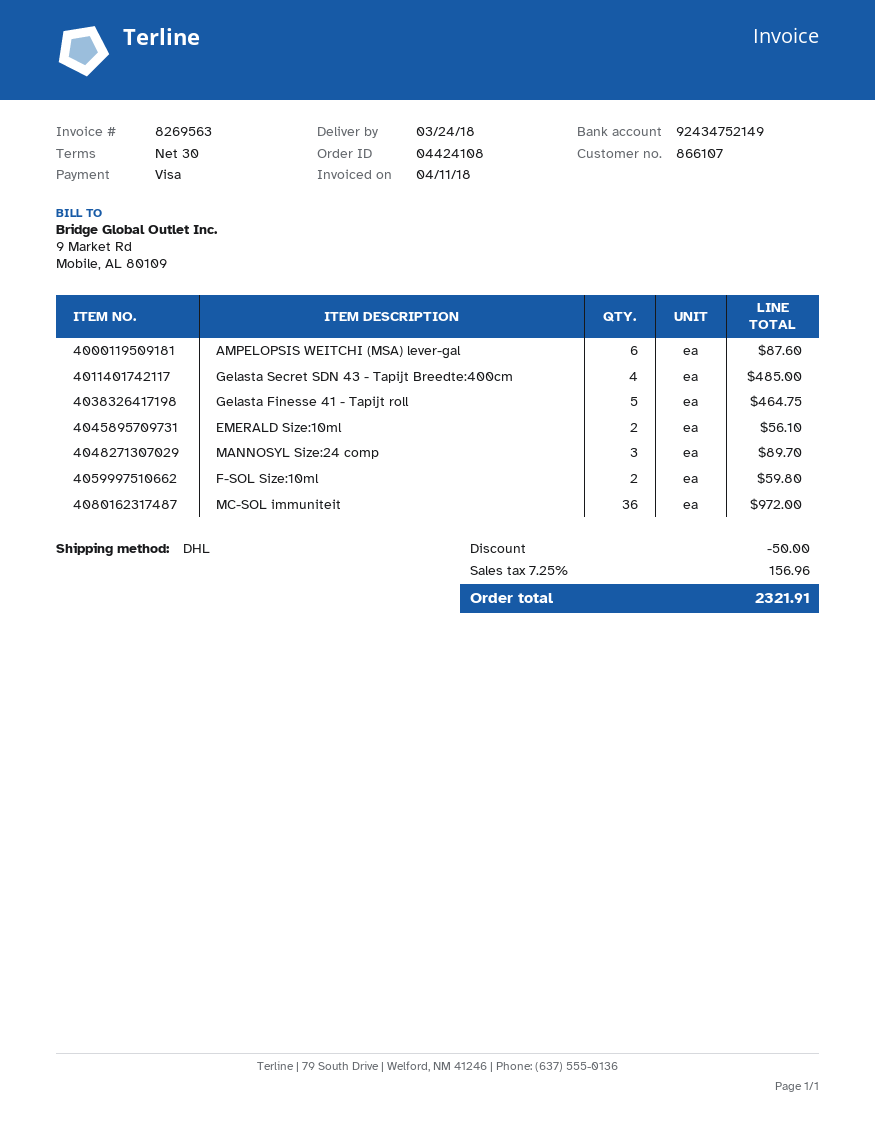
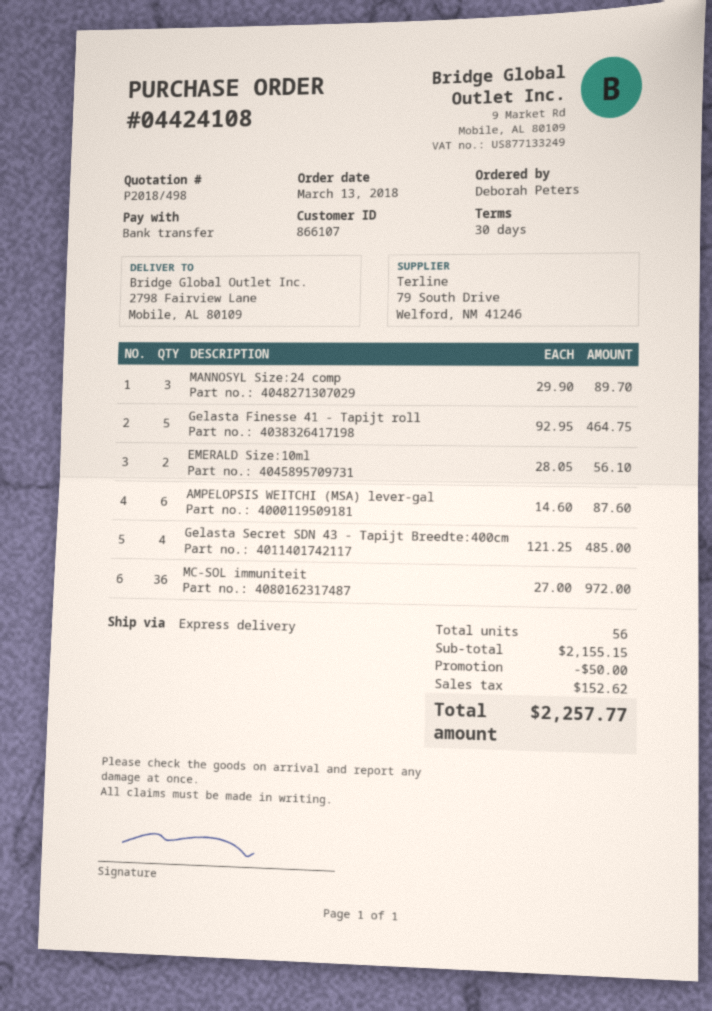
payment method: Visa -> bank transfer
shipping method: DHL -> express
F-SOL Size:10ml: 2 for 59.80 -> none
tax: 156.96 -> 152.62
total: 2321.91 -> 2257.77

